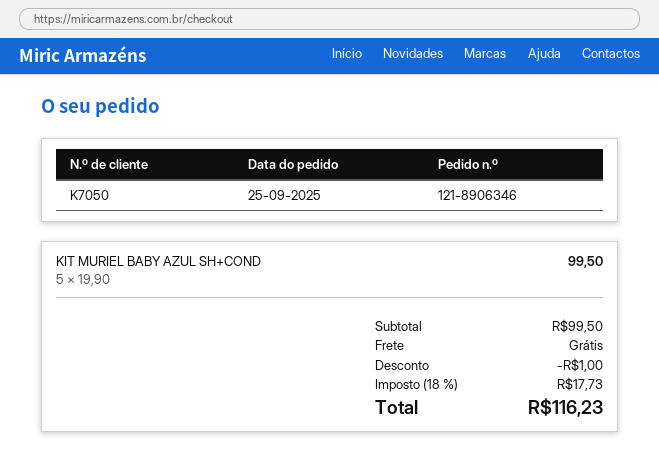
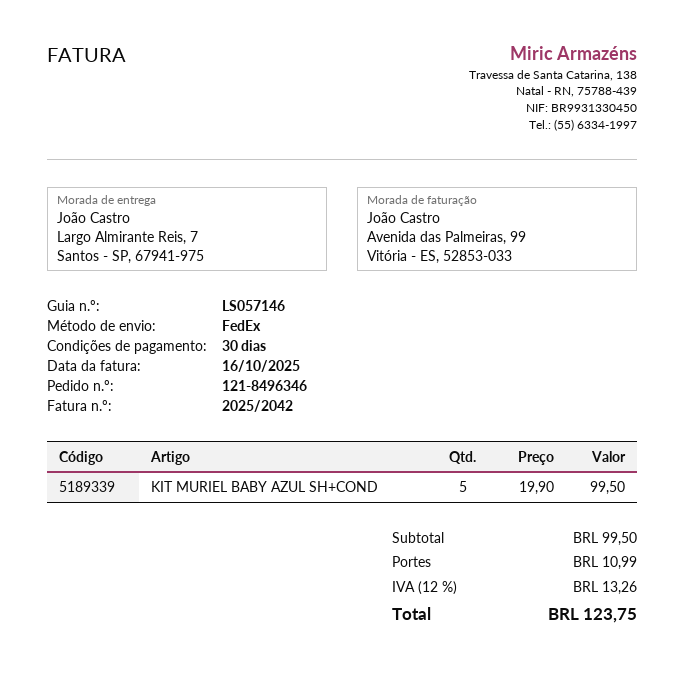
order number: 121-8906346 -> 121-8496346
discount: 1.00 -> none
shipping: 0.00 -> 10.99
tax: 18% = 17.73 -> 12% = 13.26
total: 116.23 -> 123.75

